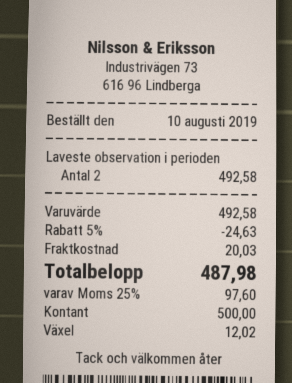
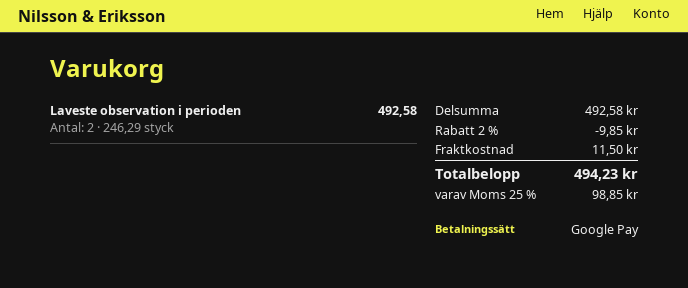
payment method: cash -> Google Pay
discount: 5% = 24.63 -> 2% = 9.85
shipping: 20.03 -> 11.50
tax: 25% = 97.60 -> 25% = 98.85
total: 487.98 -> 494.23

